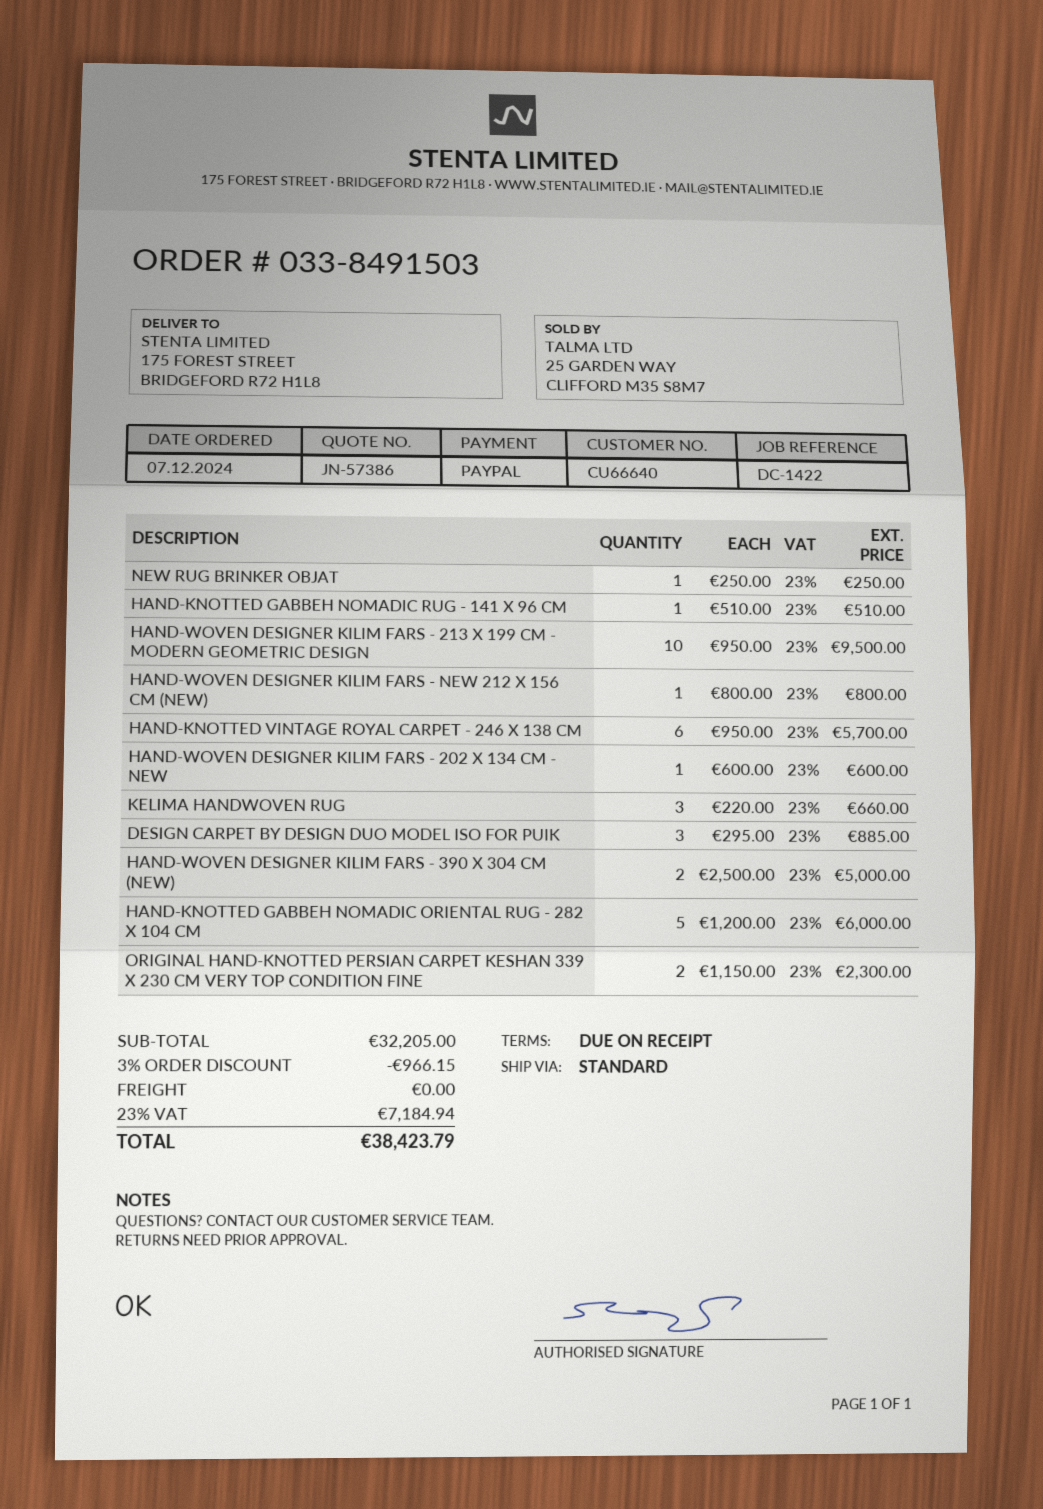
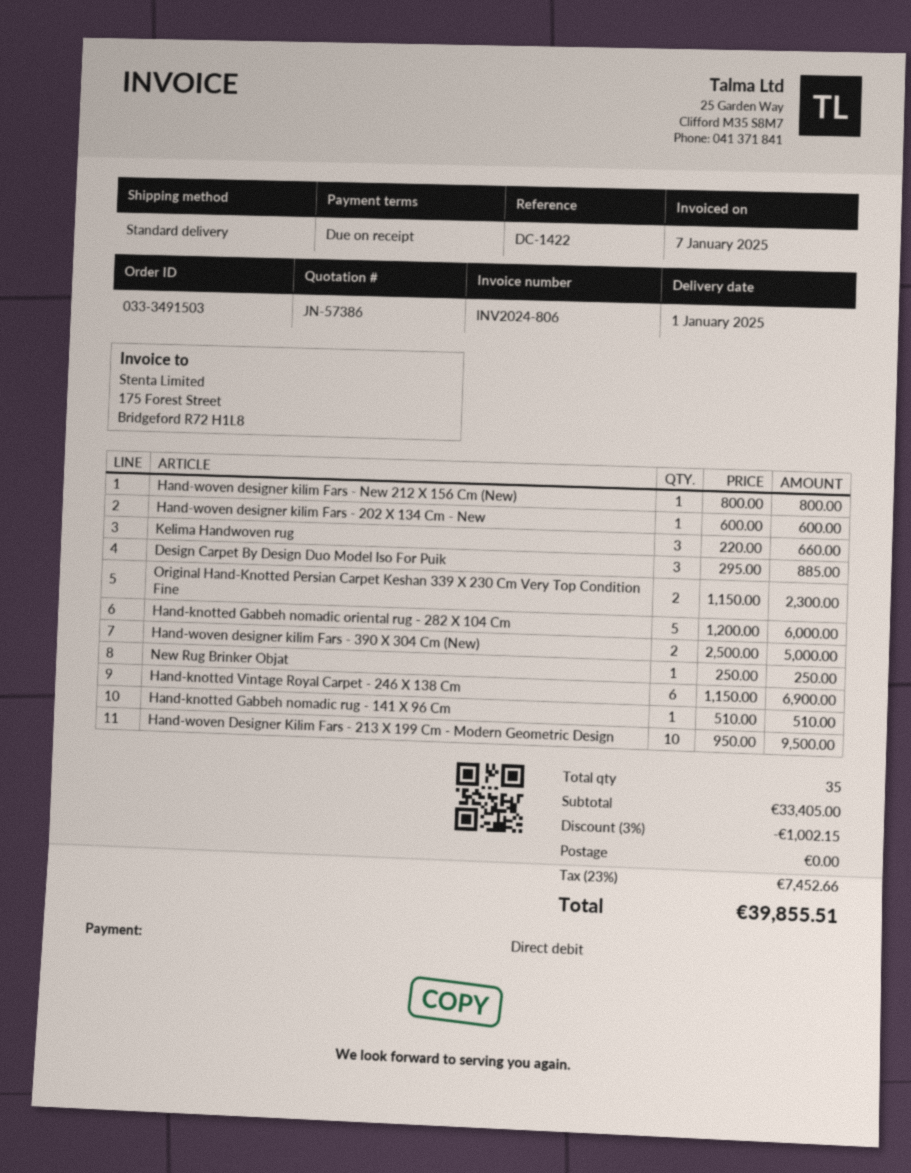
order number: 033-8491503 -> 033-3491503
payment method: PayPal -> direct debit
HAND-KNOTTED VINTAGE ROYAL CARPET - 246 X 138 CM: 6 x 950.00 = 5700.00 -> 6 x 1150.00 = 6900.00
subtotal: 32205.00 -> 33405.00
discount: 3% = 966.15 -> 3% = 1002.15
tax: 23% = 7184.94 -> 23% = 7452.66
total: 38423.79 -> 39855.51

